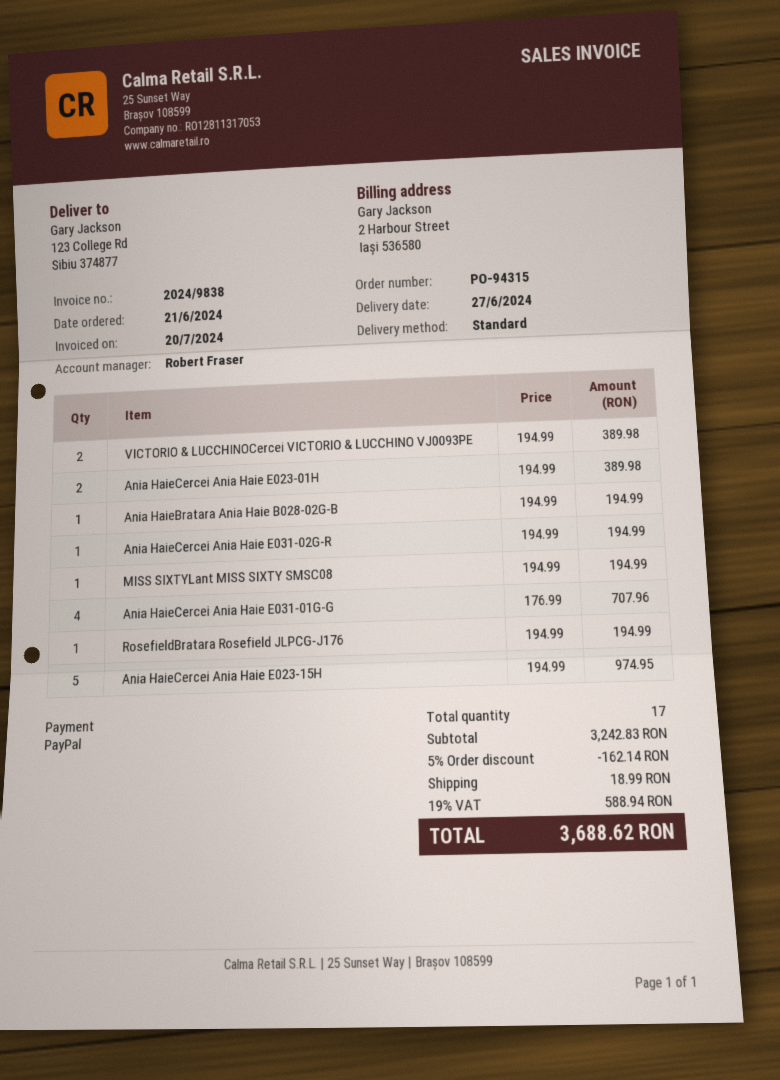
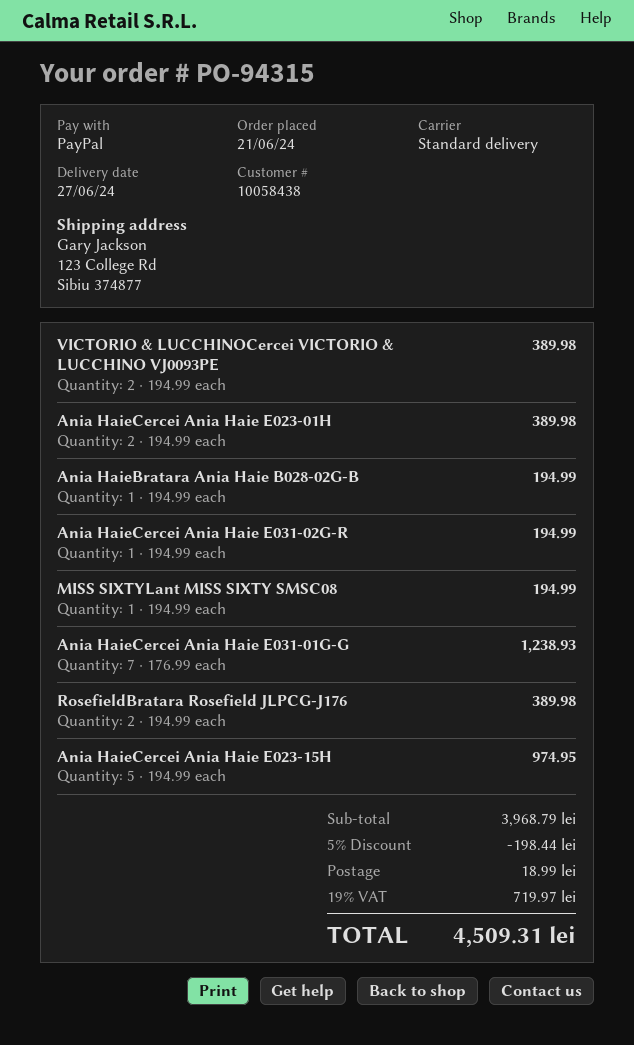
Ania HaieCercei Ania Haie E031-01G-G: 4 x 176.99 = 707.96 -> 7 x 176.99 = 1238.93
RosefieldBratara Rosefield JLPCG-J176: 1 x 194.99 = 194.99 -> 2 x 194.99 = 389.98
subtotal: 3242.83 -> 3968.79
discount: 5% = 162.14 -> 5% = 198.44
tax: 19% = 588.94 -> 19% = 719.97
total: 3688.62 -> 4509.31

